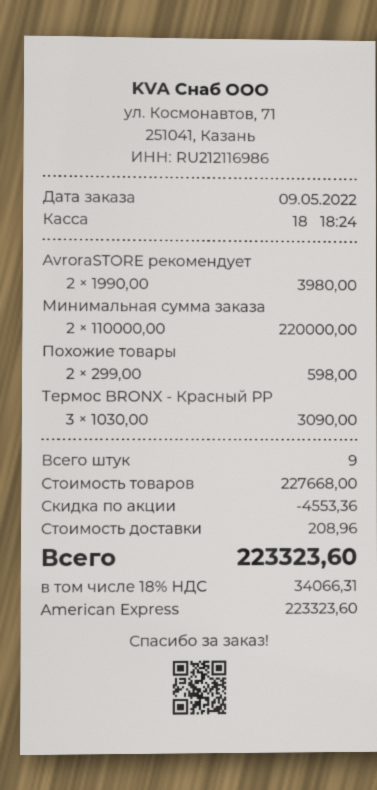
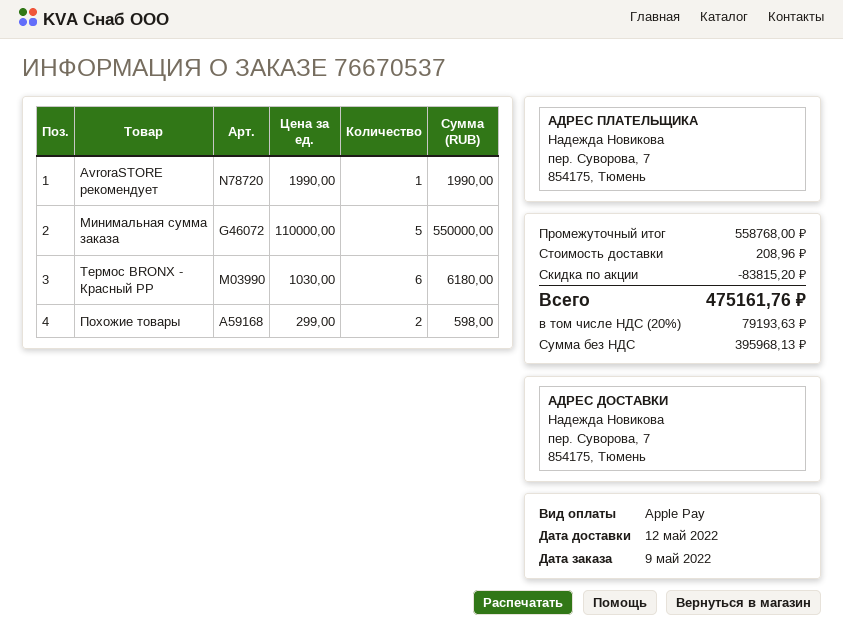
payment method: American Express -> Apple Pay
AvroraSTORE рекомендует: 2 x 1990.00 = 3980.00 -> 1 x 1990.00 = 1990.00
Минимальная сумма заказа: 2 x 110000.00 = 220000.00 -> 5 x 110000.00 = 550000.00
Термос BRONX - Красный PP: 3 x 1030.00 = 3090.00 -> 6 x 1030.00 = 6180.00
subtotal: 227668.00 -> 558768.00
discount: 4553.36 -> 83815.20
tax: 18% = 34066.31 -> 20% = 79193.63
total: 223323.60 -> 475161.76

